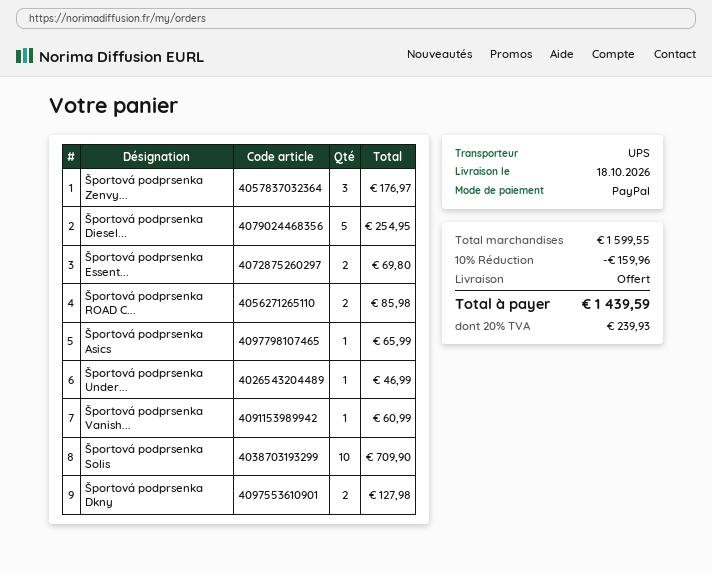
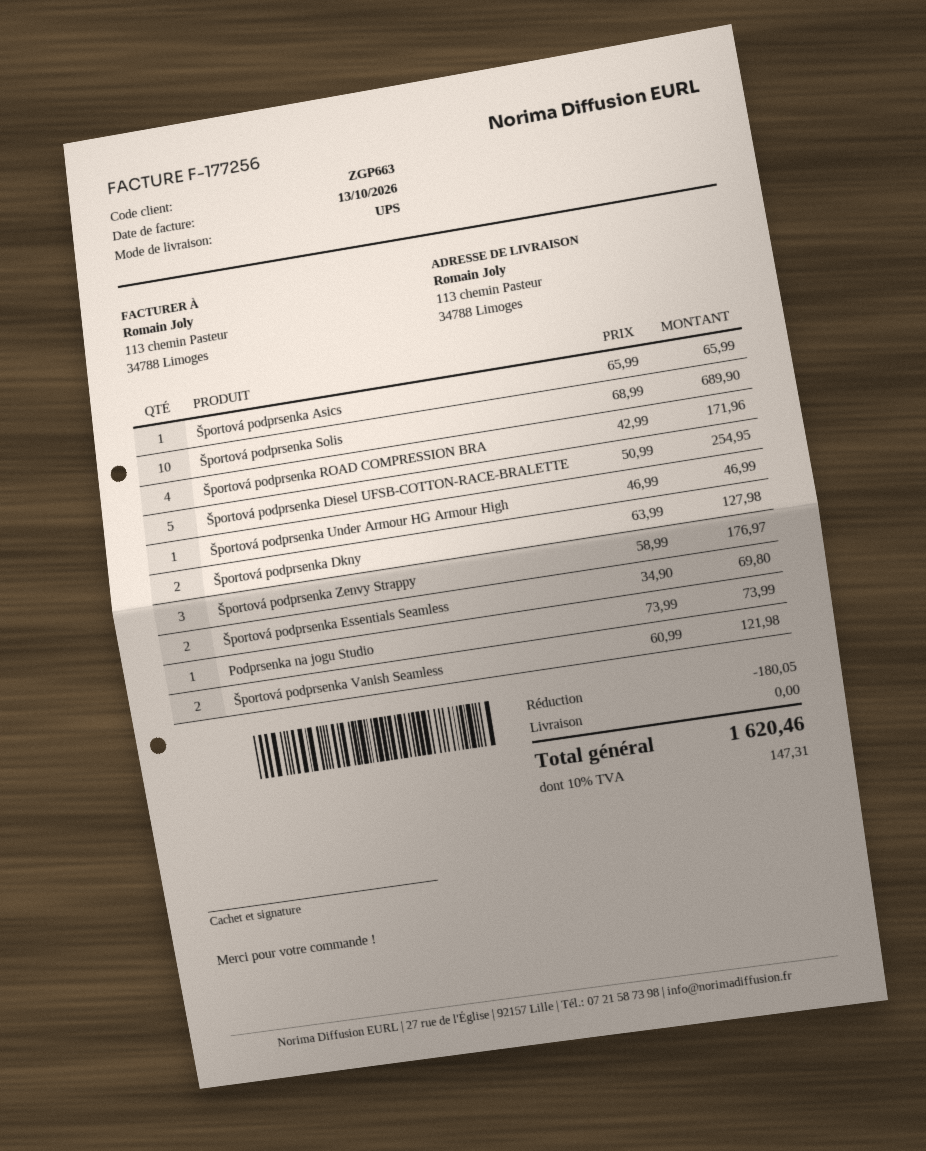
Športová podprsenka ROAD C...: 2 for 85.98 -> 4 for 171.96
Športová podprsenka Vanish...: 1 for 60.99 -> 2 for 121.98
Športová podprsenka Solis: 10 for 709.90 -> 10 for 689.90
Podprsenka na jogu Studio: none -> 1 for 73.99
discount: 159.96 -> 180.05
tax: 20% = 239.93 -> 10% = 147.31
total: 1439.59 -> 1620.46

